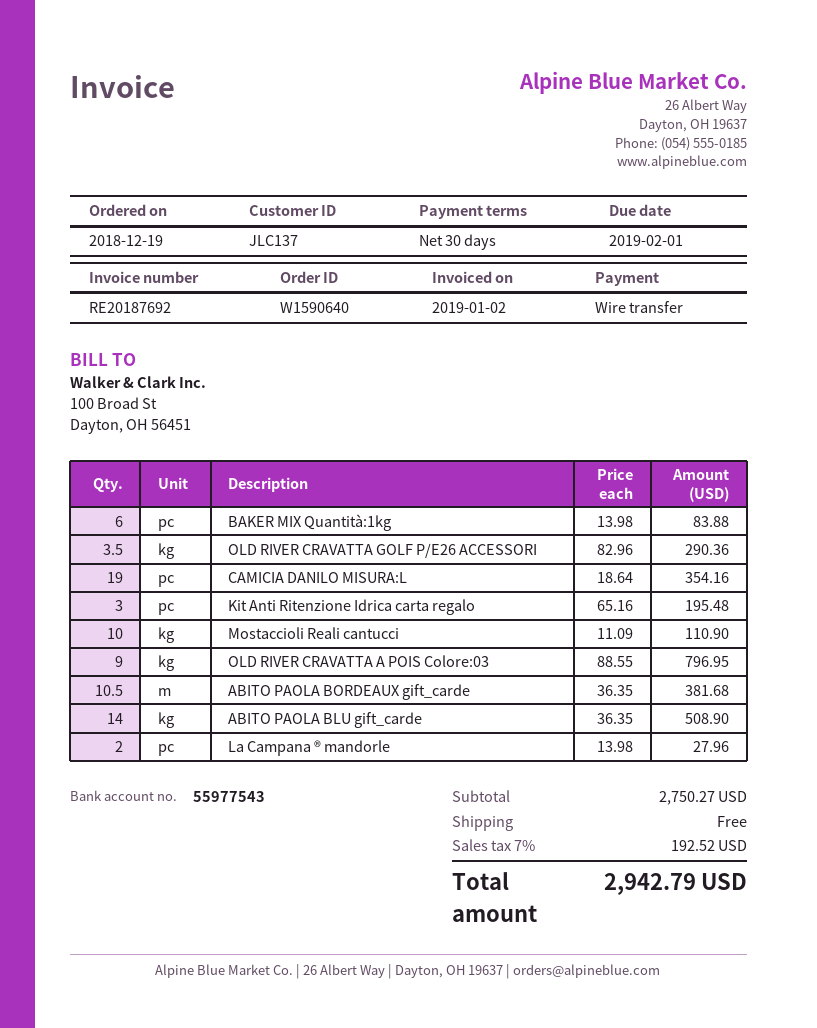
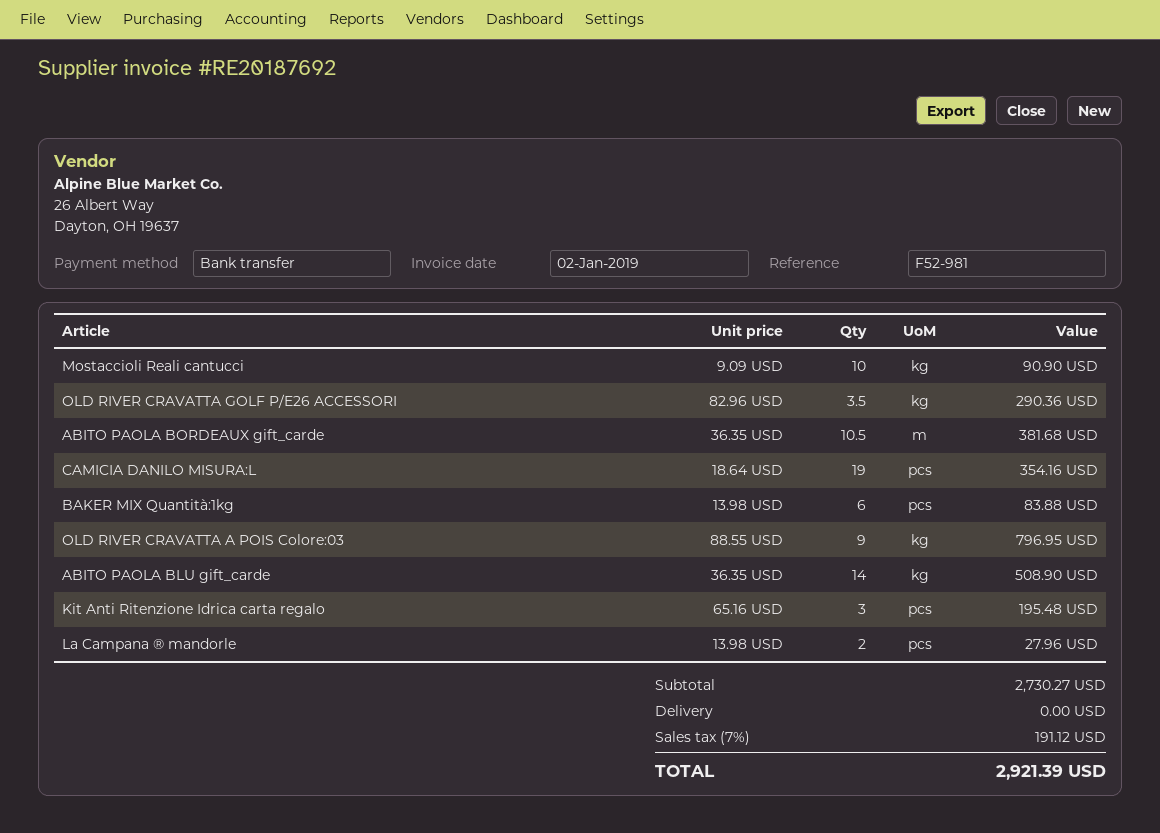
Mostaccioli Reali cantucci: 10 x 11.09 = 110.90 -> 10 x 9.09 = 90.90
subtotal: 2750.27 -> 2730.27
tax: 7% = 192.52 -> 7% = 191.12
total: 2942.79 -> 2921.39

